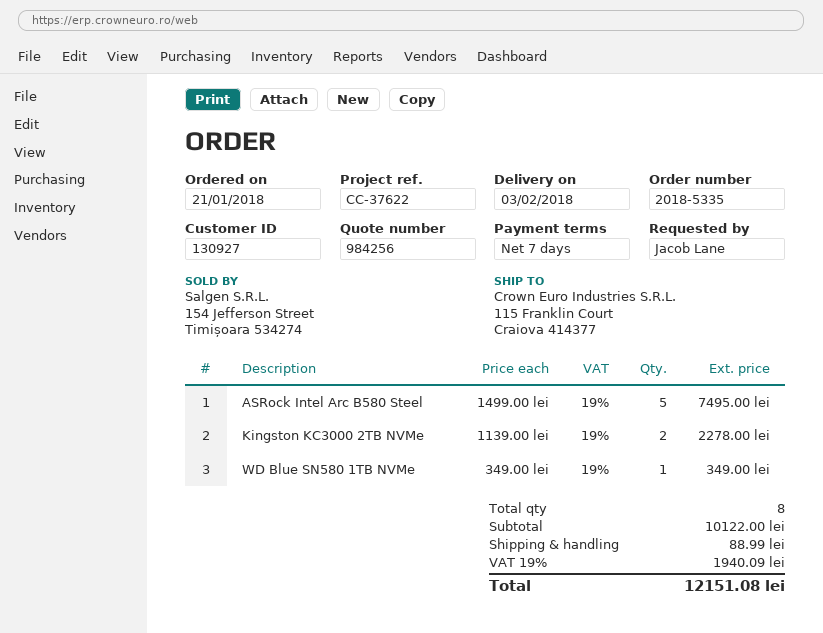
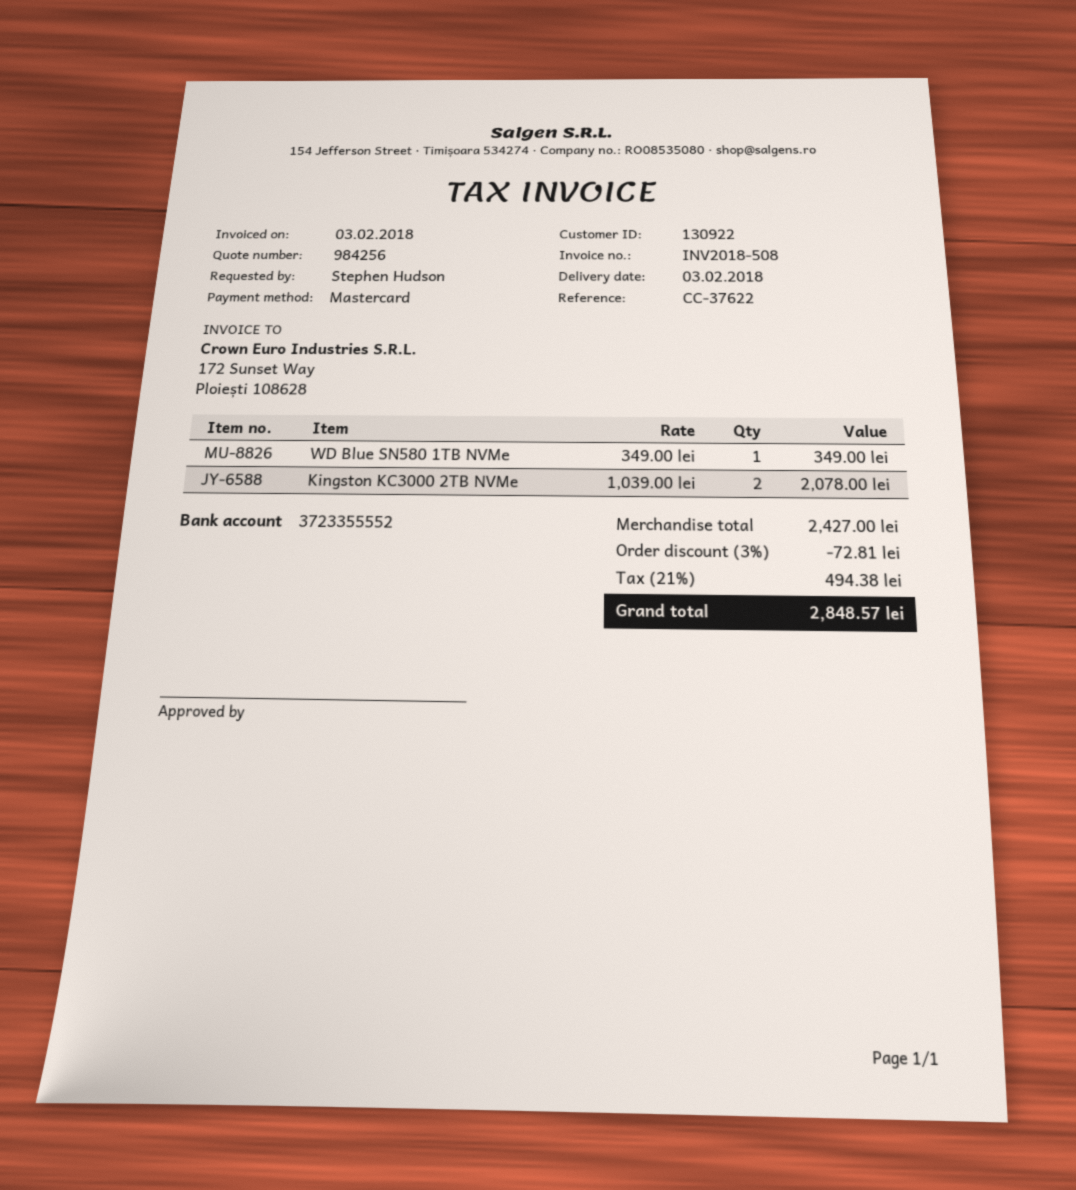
customer number: 130927 -> 130922
ordered by: Jacob Lane -> Stephen Hudson
ASRock Intel Arc B580 Steel: 5 x 1499.00 = 7495.00 -> none
Kingston KC3000 2TB NVMe: 2 x 1139.00 = 2278.00 -> 2 x 1039.00 = 2078.00
subtotal: 10122.00 -> 2427.00
discount: none -> 3% = 72.81
shipping: 88.99 -> none
tax: 19% = 1940.09 -> 21% = 494.38
total: 12151.08 -> 2848.57

